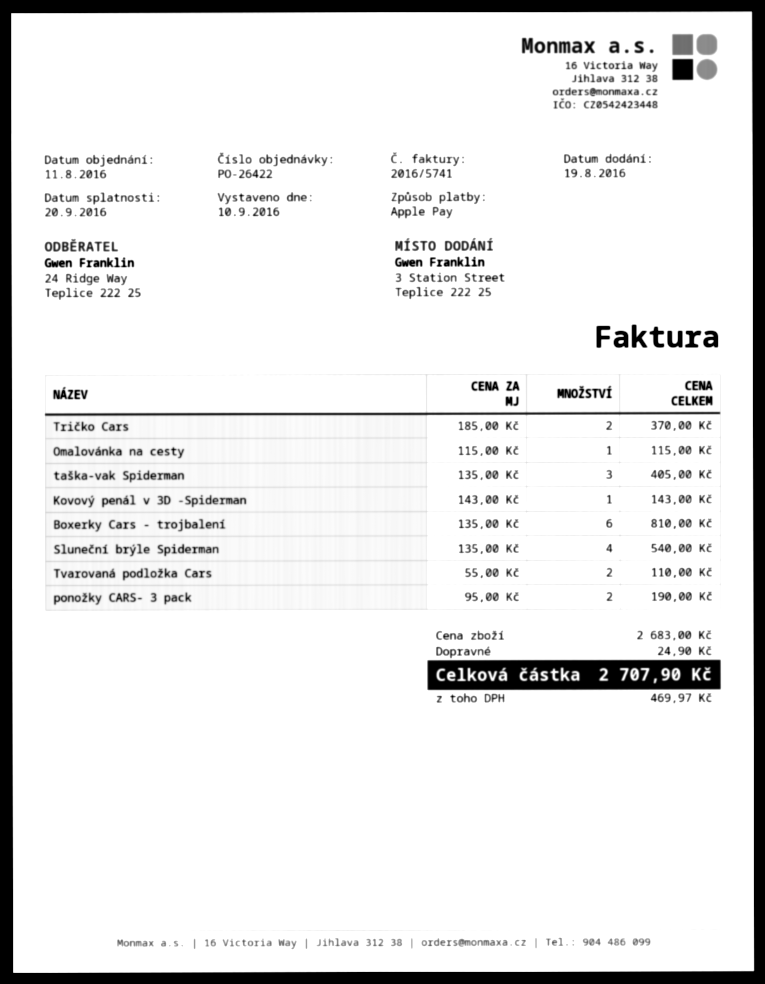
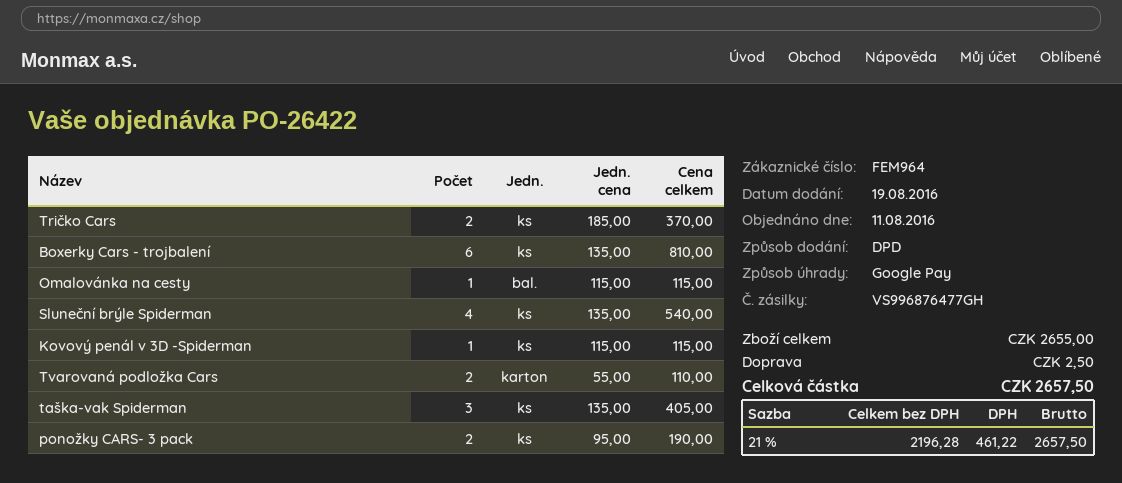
payment method: Apple Pay -> Google Pay
Kovový penál v 3D -Spiderman: 1 x 143.00 = 143.00 -> 1 x 115.00 = 115.00
subtotal: 2683.00 -> 2655.00
shipping: 24.90 -> 2.50
tax: 469.97 -> 461.22
total: 2707.90 -> 2657.50

